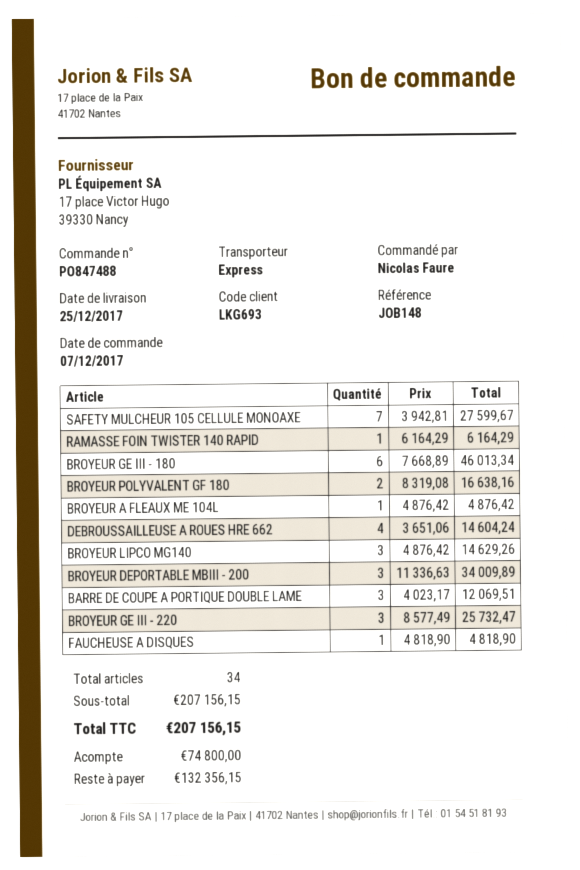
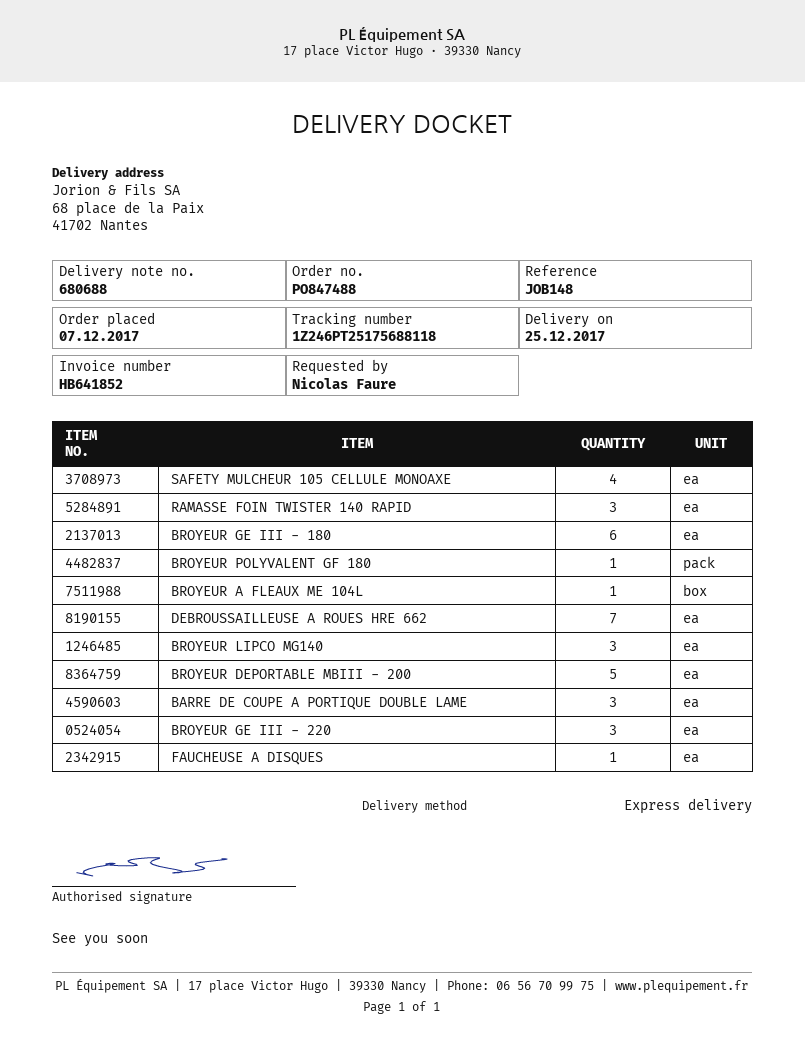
SAFETY MULCHEUR 105 CELLULE MONOAXE: 7 -> 4
RAMASSE FOIN TWISTER 140 RAPID: 1 -> 3
BROYEUR POLYVALENT GF 180: 2 -> 1
DEBROUSSAILLEUSE A ROUES HRE 662: 4 -> 7
BROYEUR DEPORTABLE MBIII - 200: 3 -> 5

